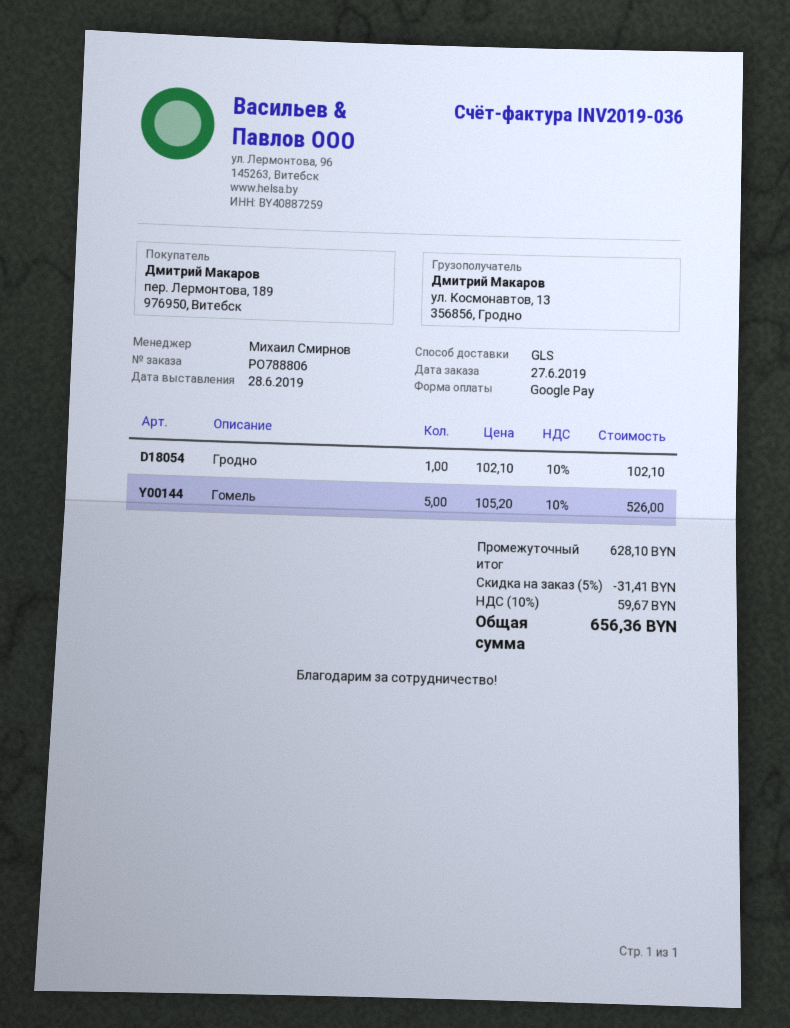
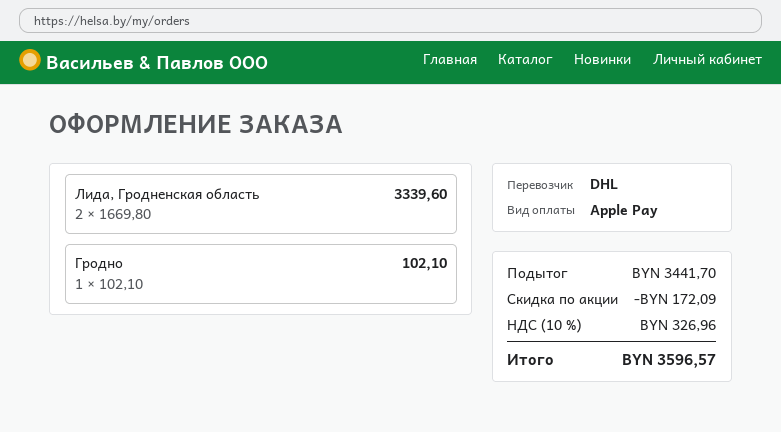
payment method: Google Pay -> Apple Pay
shipping method: GLS -> DHL
Гомель: 5 x 105.20 = 526.00 -> none
Лида, Гродненская область: none -> 2 x 1669.80 = 3339.60
subtotal: 628.10 -> 3441.70
discount: 31.41 -> 172.09
tax: 10% = 59.67 -> 10% = 326.96
total: 656.36 -> 3596.57

